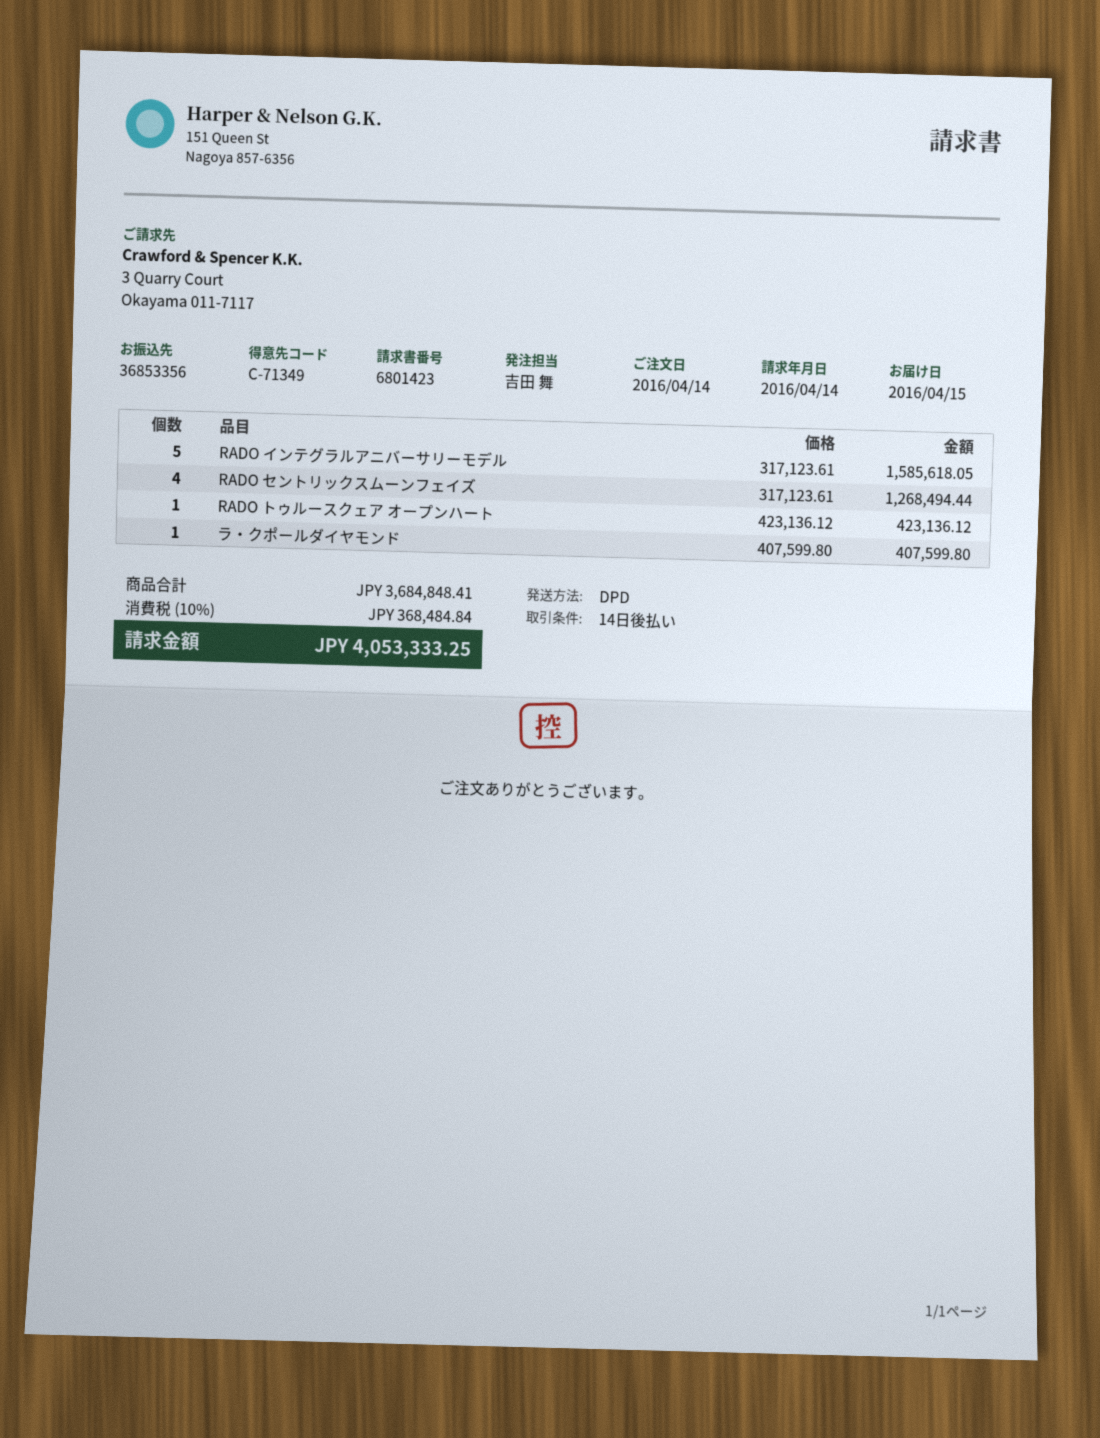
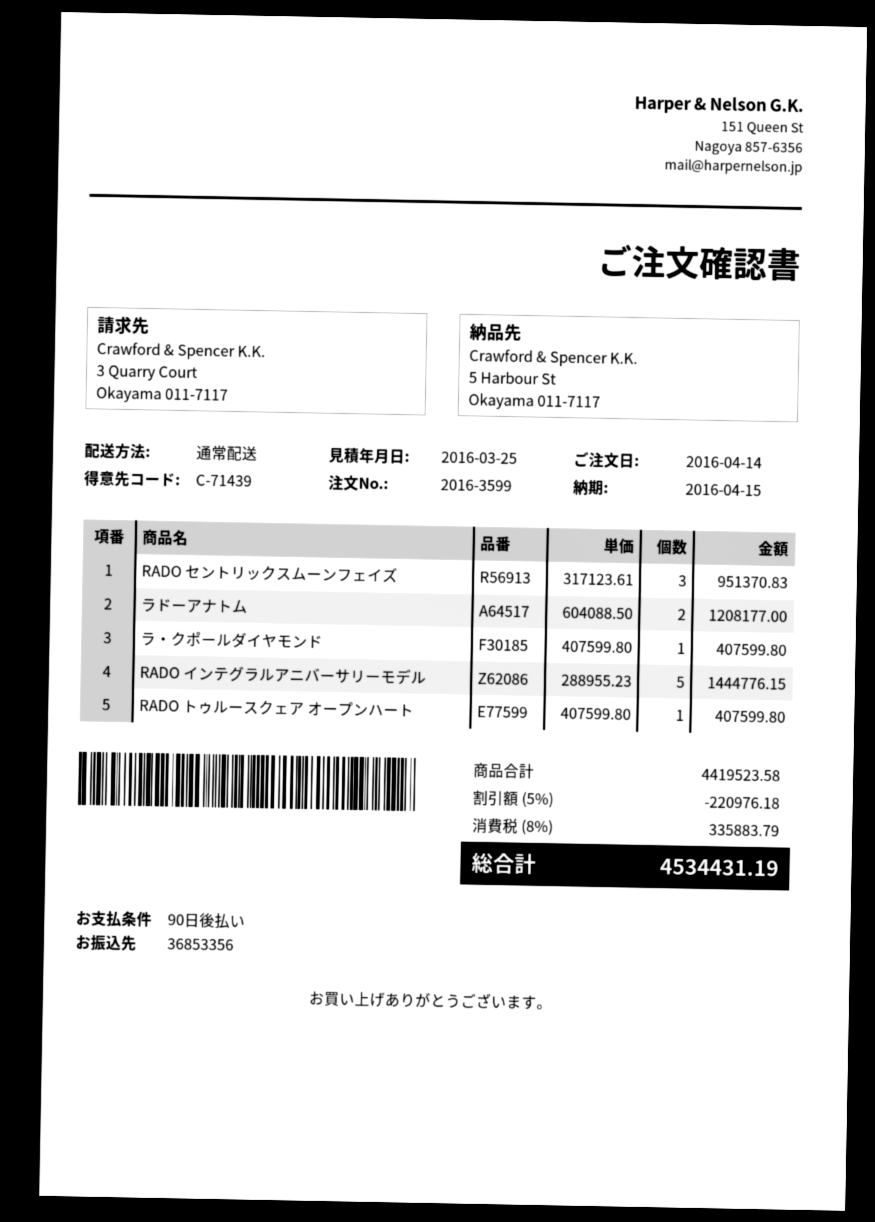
payment terms: 14 days -> 90 days
customer number: C-71349 -> C-71439
shipping method: DPD -> standard
RADO インテグラルアニバーサリーモデル: 5 x 317123.61 = 1585618.05 -> 5 x 288955.23 = 1444776.15
RADO セントリックスムーンフェイズ: 4 x 317123.61 = 1268494.44 -> 3 x 317123.61 = 951370.83
RADO トゥルースクェア オープンハート: 1 x 423136.12 = 423136.12 -> 1 x 407599.80 = 407599.80
ラドーアナトム: none -> 2 x 604088.50 = 1208177.00
subtotal: 3684848.41 -> 4419523.58
discount: none -> 5% = 220976.18
tax: 10% = 368484.84 -> 8% = 335883.79
total: 4053333.25 -> 4534431.19

